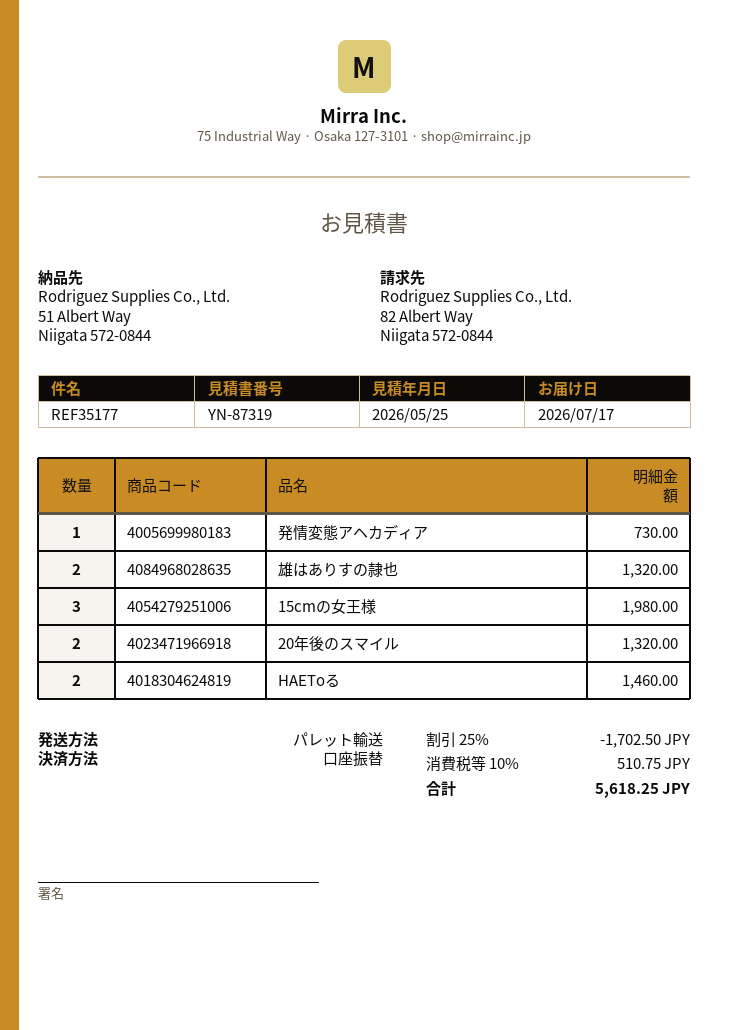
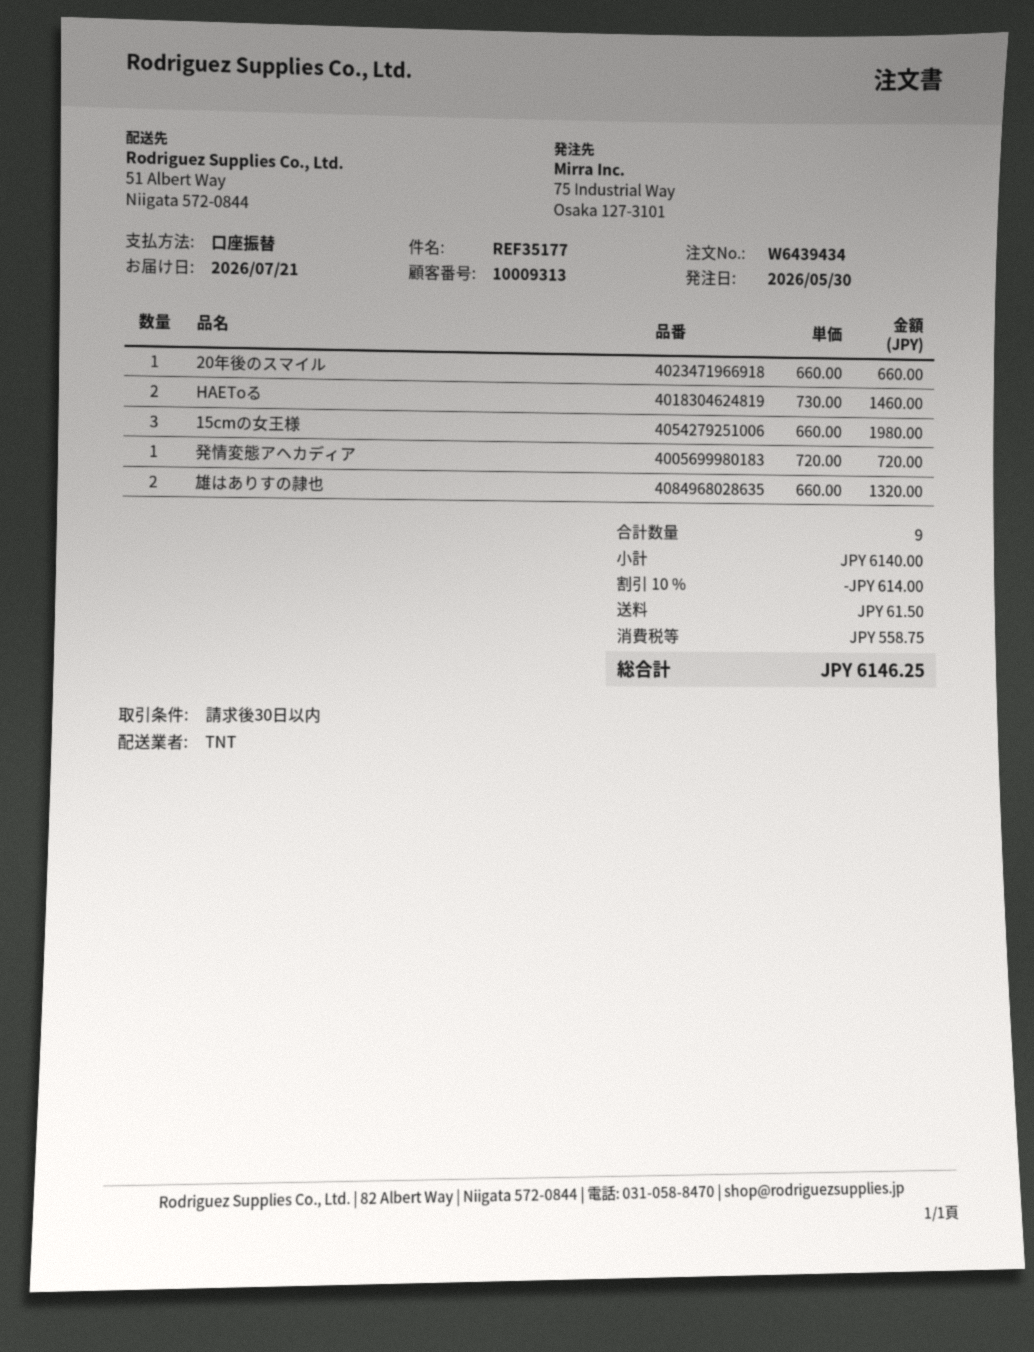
delivery date: 2026-07-17 -> 2026-07-21
shipping method: pallet freight -> TNT
発情変態アヘカディア: 1 for 730.00 -> 1 for 720.00
20年後のスマイル: 2 for 1320.00 -> 1 for 660.00
discount: 25% = 1702.50 -> 10% = 614.00
shipping: none -> 61.50
tax: 510.75 -> 558.75
total: 5618.25 -> 6146.25

